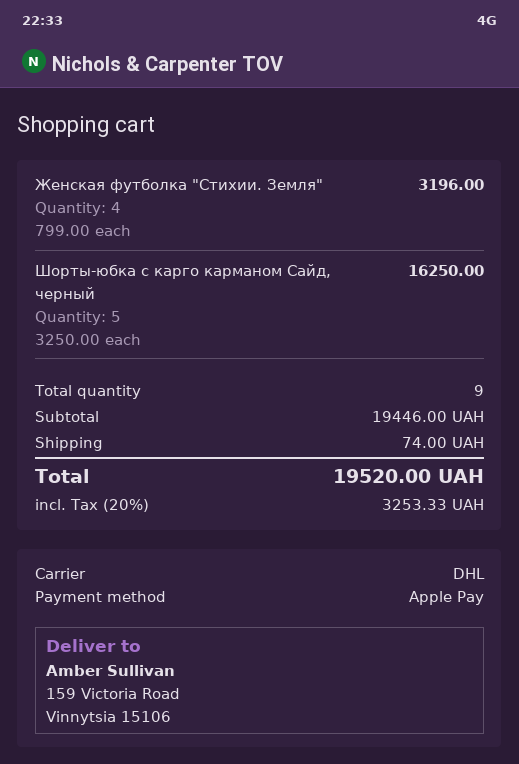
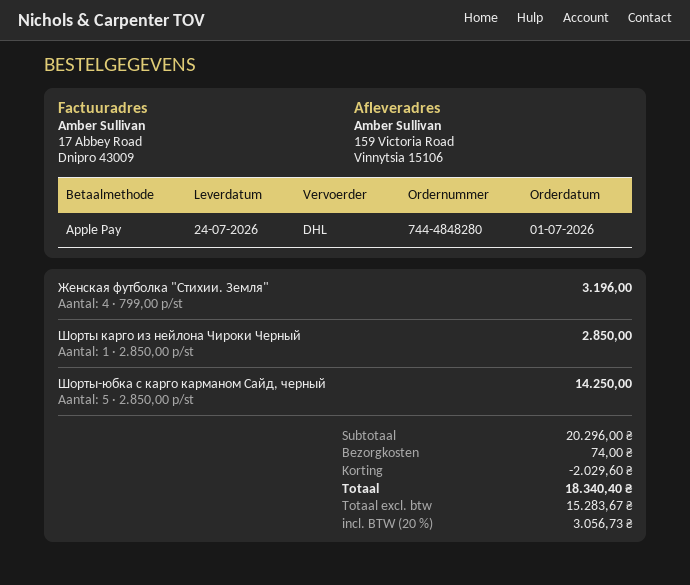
Шорты-юбка с карго карманом Сайд, черный: 5 x 3250.00 = 16250.00 -> 5 x 2850.00 = 14250.00
Шорты карго из нейлона Чироки Черный: none -> 1 x 2850.00 = 2850.00
subtotal: 19446.00 -> 20296.00
discount: none -> 2029.60
tax: 20% = 3253.33 -> 20% = 3056.73
total: 19520.00 -> 18340.40

